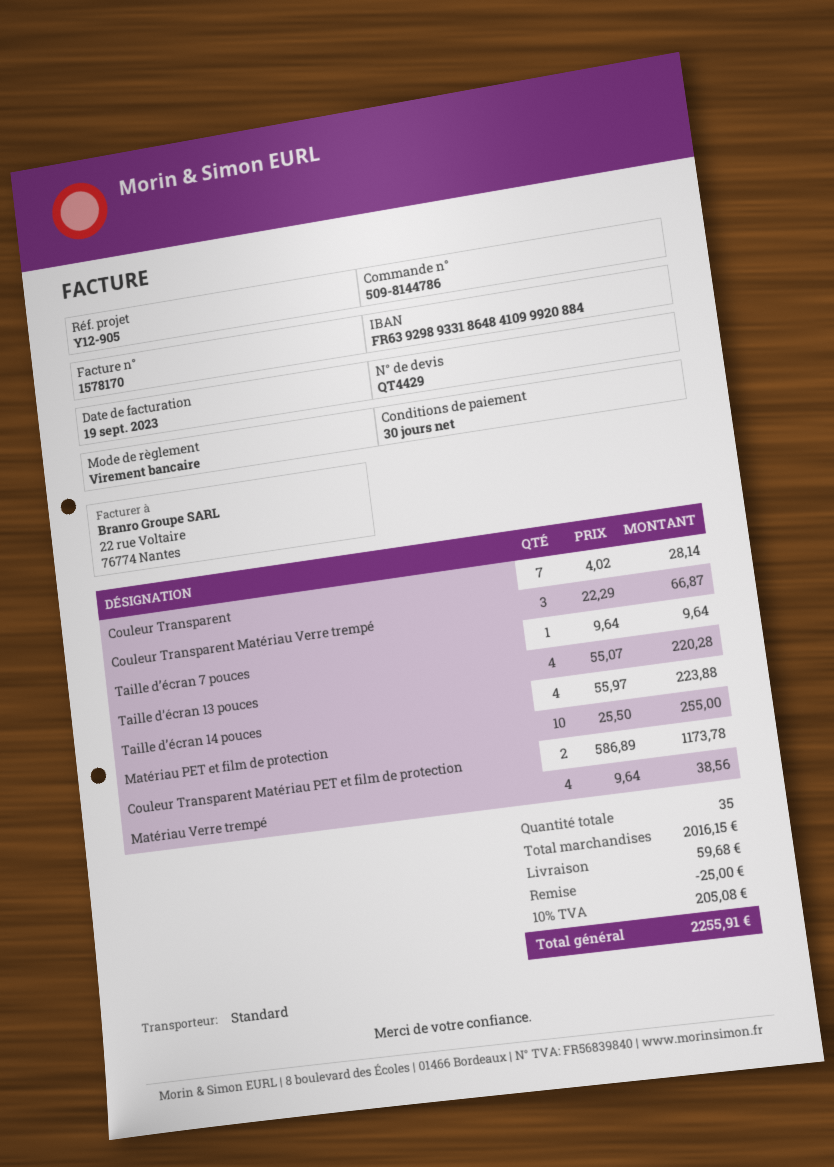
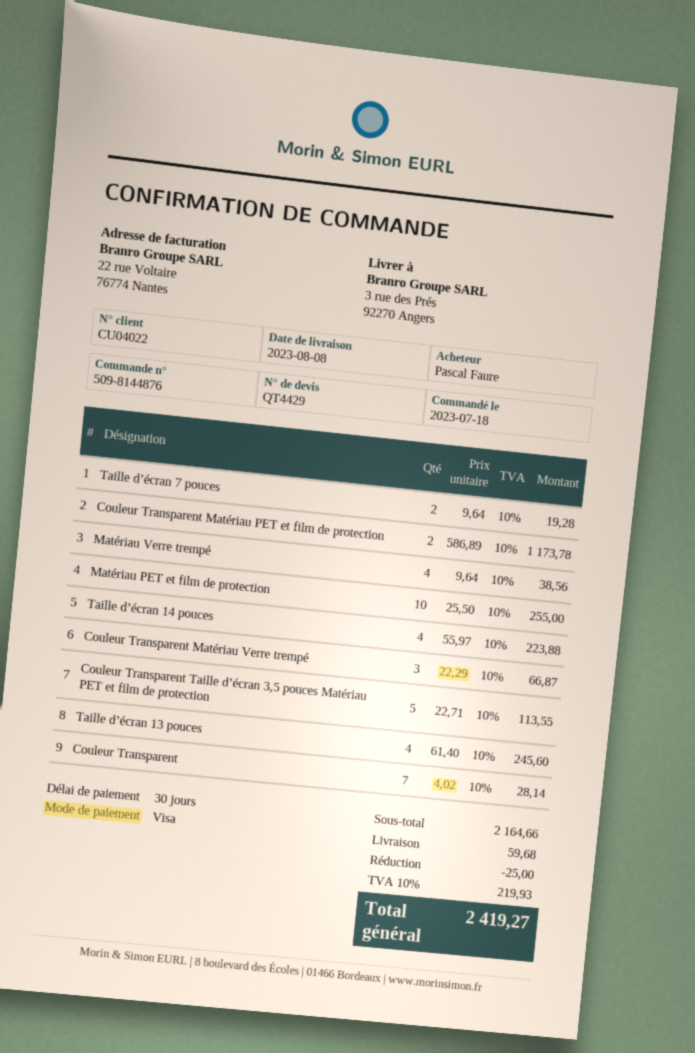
order number: 509-8144786 -> 509-8144876
payment method: bank transfer -> Visa
Taille d’écran 7 pouces: 1 x 9.64 = 9.64 -> 2 x 9.64 = 19.28
Taille d’écran 13 pouces: 4 x 55.07 = 220.28 -> 4 x 61.40 = 245.60
Couleur Transparent Taille d’écran 3,5 pouces Matériau PET et film de protection: none -> 5 x 22.71 = 113.55
subtotal: 2016.15 -> 2164.66
tax: 10% = 205.08 -> 10% = 219.93
total: 2255.91 -> 2419.27

